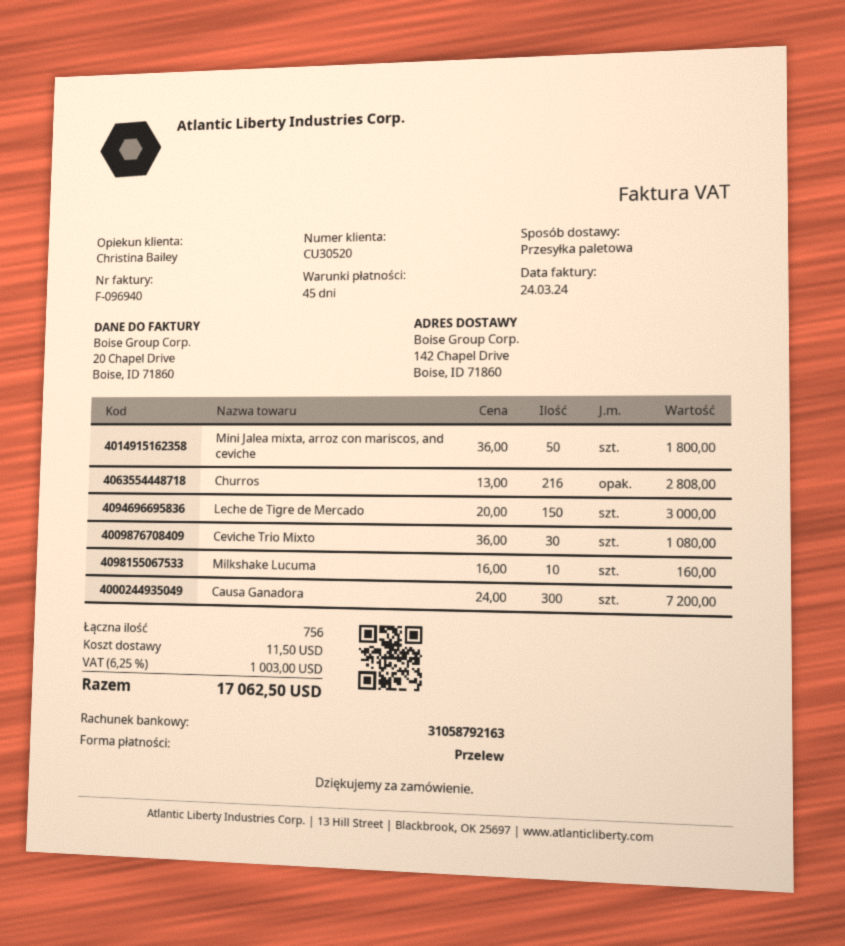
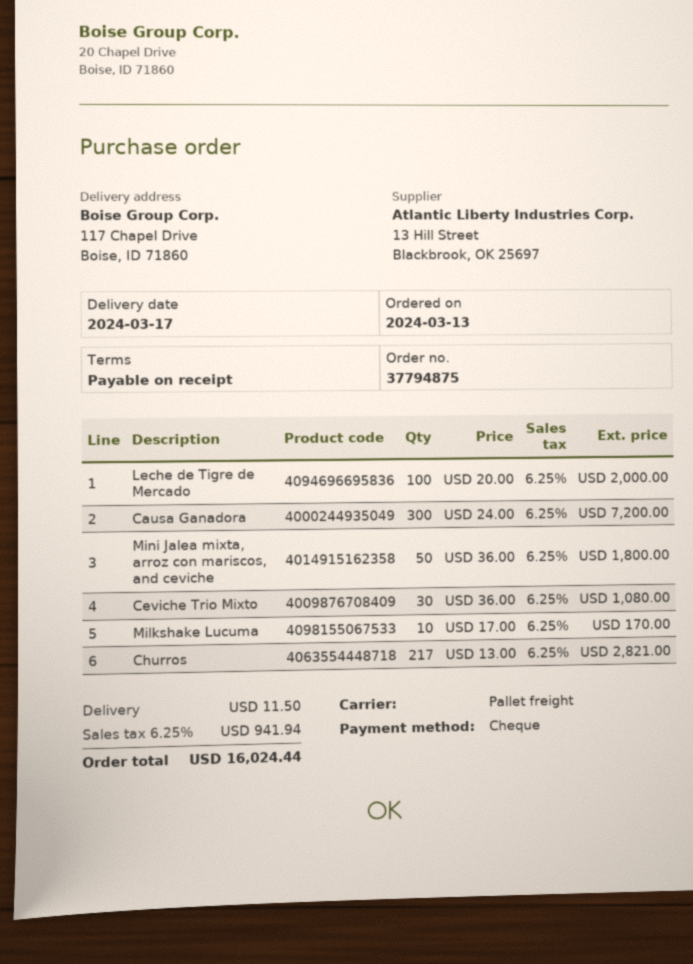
payment terms: 45 days -> on receipt
payment method: bank transfer -> cheque
ship to: 142 Chapel Drive, Boise, ID 71860 -> 117 Chapel Drive, Boise, ID 71860
Churros: 216 x 13.00 = 2808.00 -> 217 x 13.00 = 2821.00
Leche de Tigre de Mercado: 150 x 20.00 = 3000.00 -> 100 x 20.00 = 2000.00
Milkshake Lucuma: 10 x 16.00 = 160.00 -> 10 x 17.00 = 170.00
tax: 6.25% = 1003.00 -> 6.25% = 941.94
total: 17062.50 -> 16024.44

